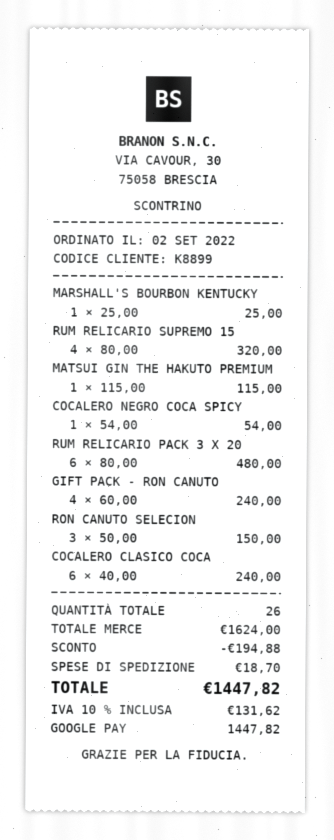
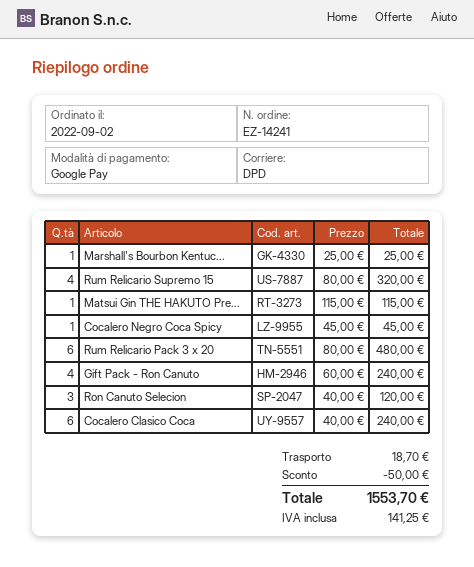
COCALERO NEGRO COCA SPICY: 1 x 54.00 = 54.00 -> 1 x 45.00 = 45.00
RON CANUTO SELECION: 3 x 50.00 = 150.00 -> 3 x 40.00 = 120.00
discount: 194.88 -> 50.00
tax: 131.62 -> 141.25
total: 1447.82 -> 1553.70

